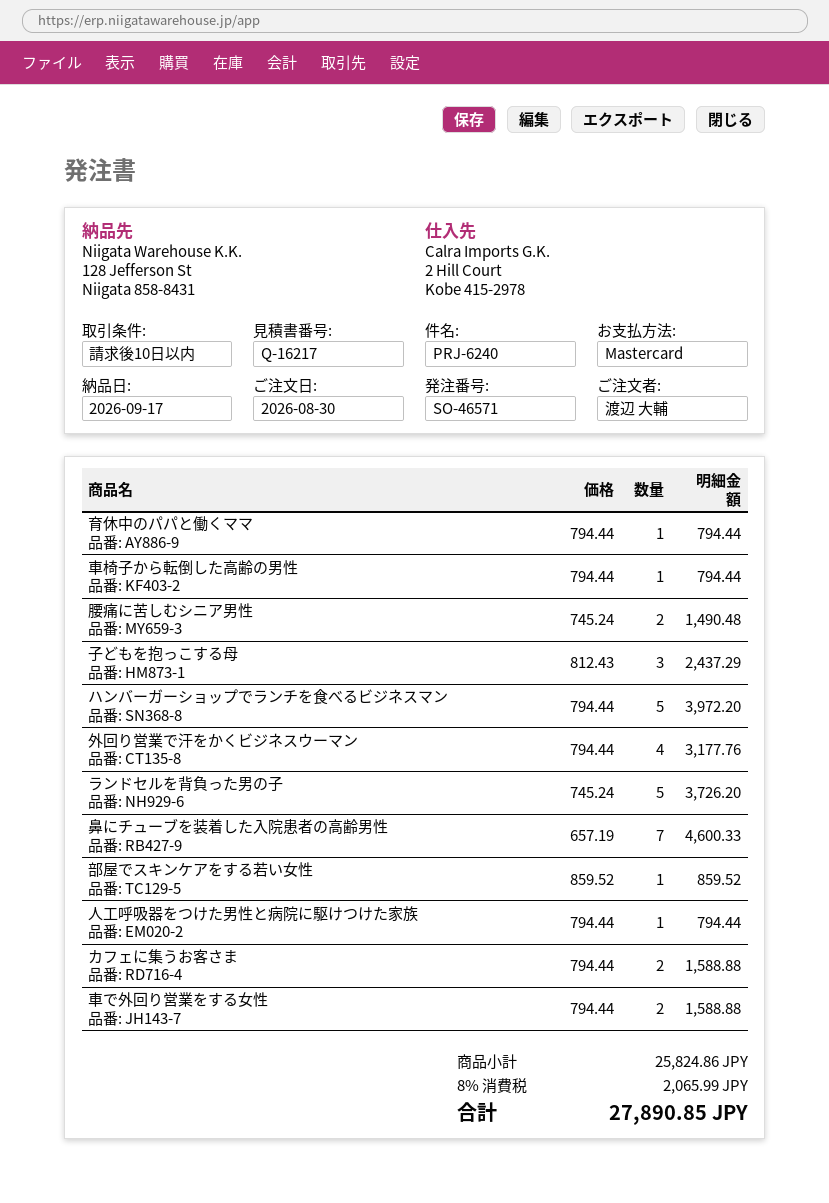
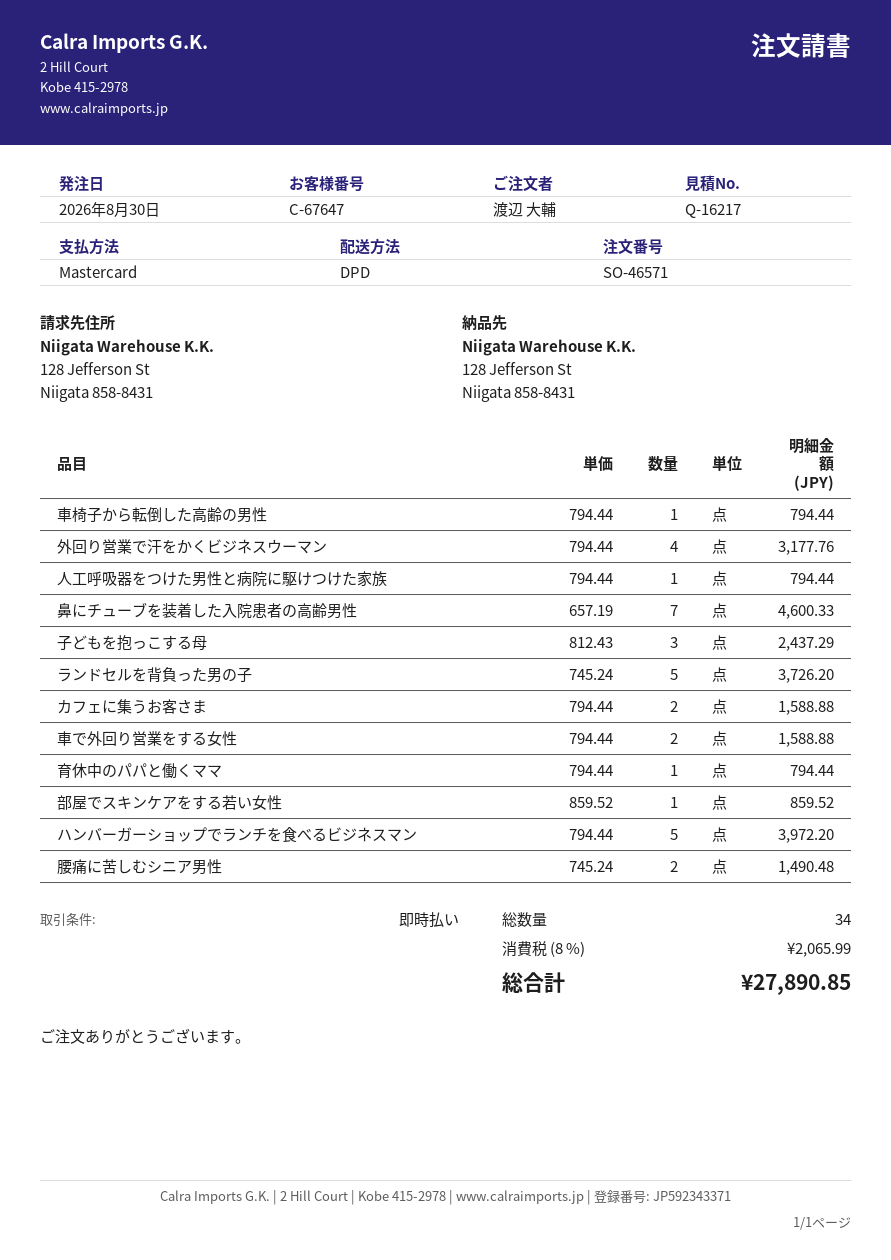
payment terms: 10 days -> on receipt

